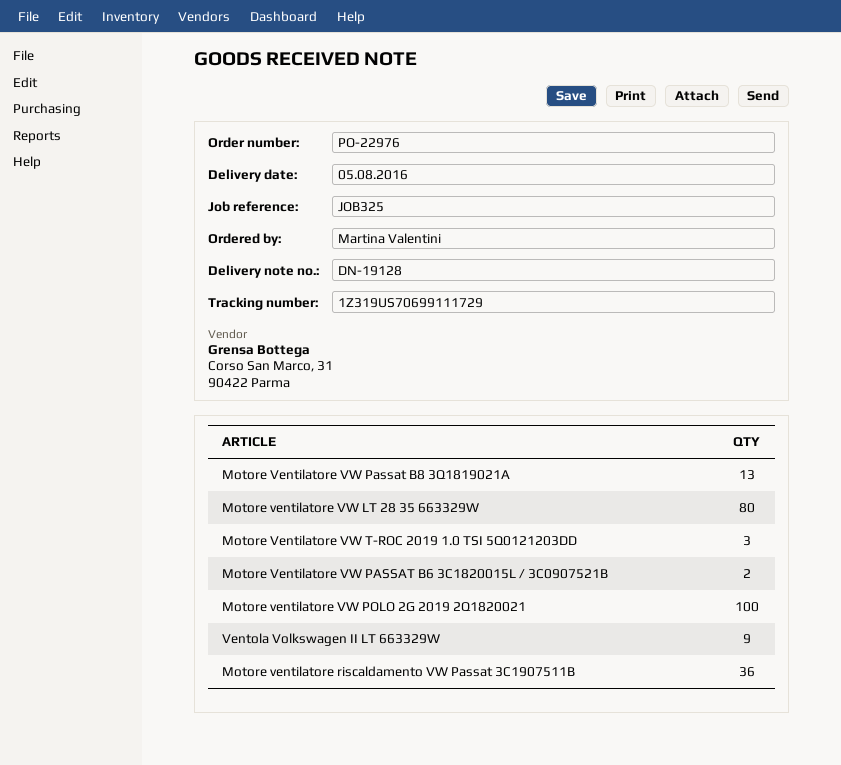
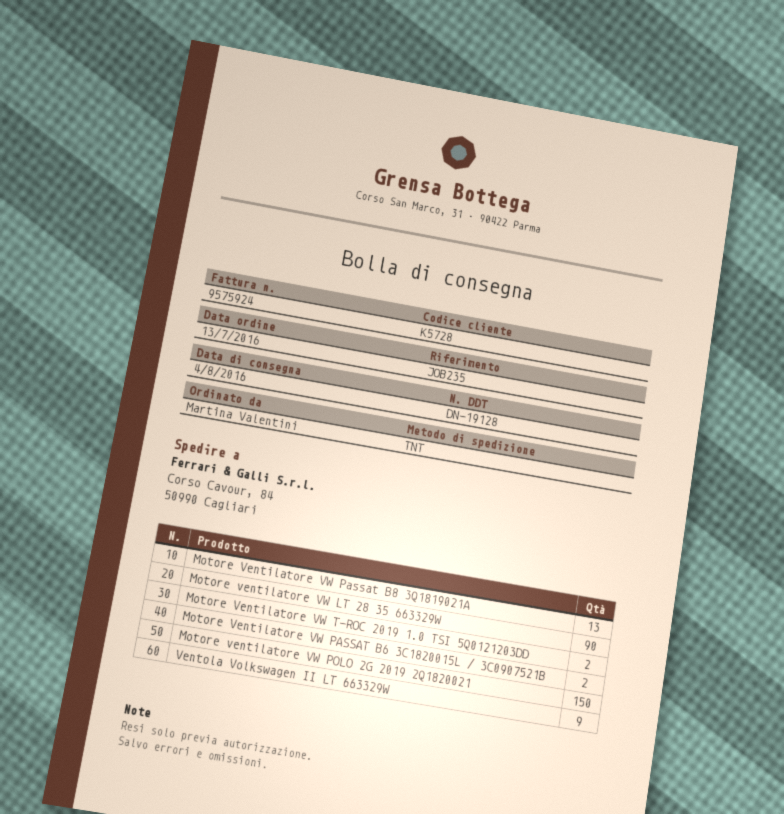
delivery date: 2016-08-05 -> 2016-08-04
reference: JOB325 -> JOB235
Motore ventilatore VW LT 28 35 663329W: 80 -> 90
Motore Ventilatore VW T-ROC 2019 1.0 TSI 5Q0121203DD: 3 -> 2
Motore ventilatore VW POLO 2G 2019 2Q1820021: 100 -> 150
Motore ventilatore riscaldamento VW Passat 3C1907511B: 36 -> none

